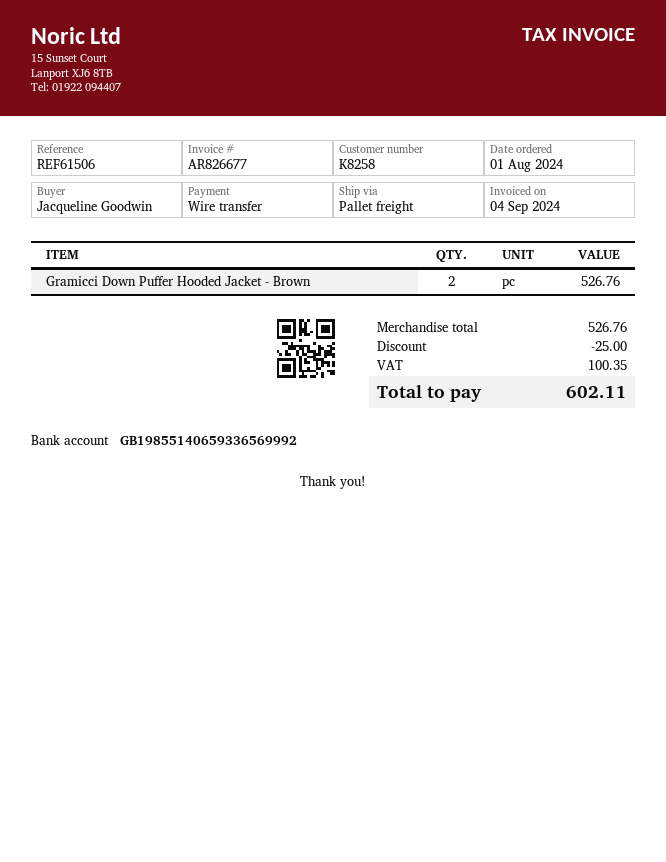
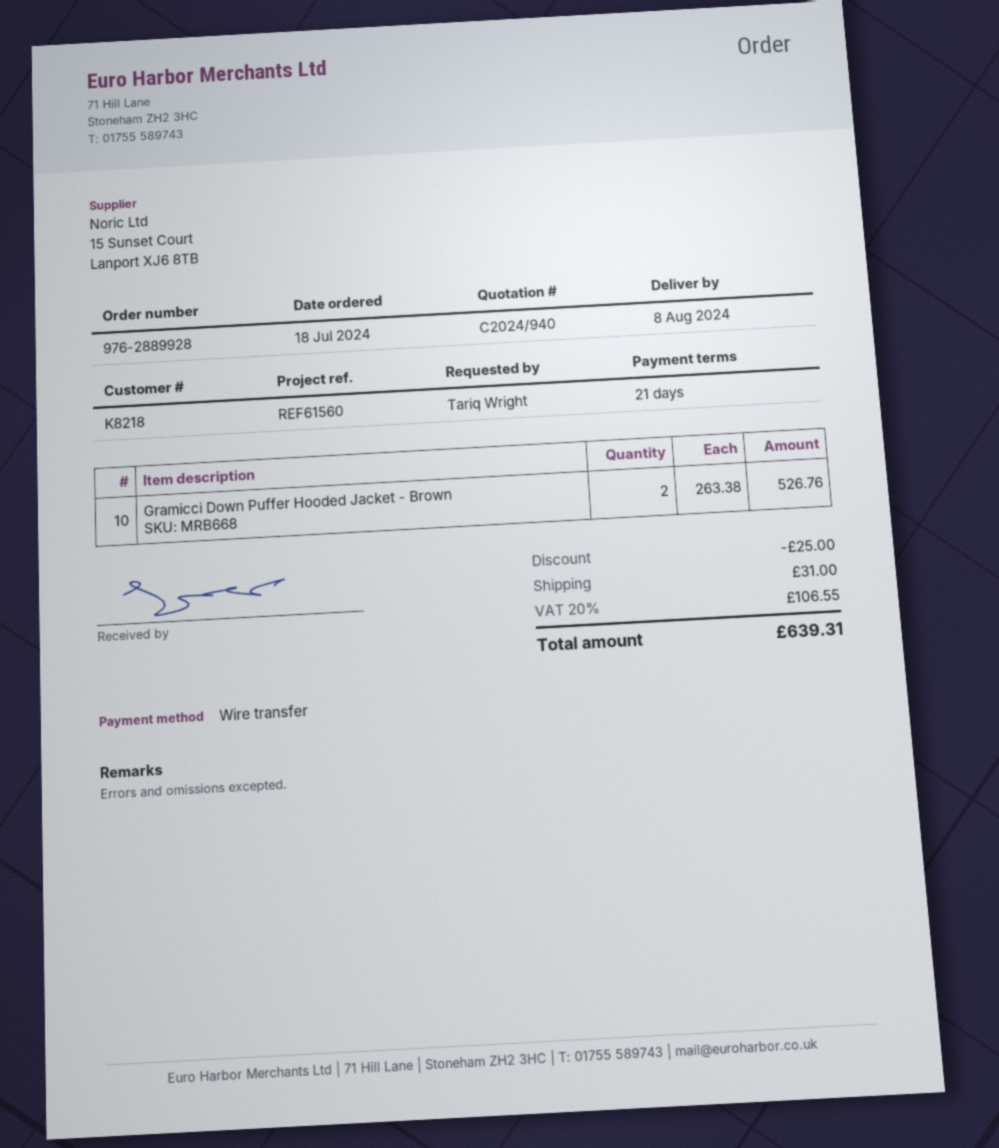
order date: 2024-08-01 -> 2024-07-18
customer number: K8258 -> K8218
reference: REF61506 -> REF61560
ordered by: Jacqueline Goodwin -> Tariq Wright
shipping: none -> 31.00
tax: 100.35 -> 106.55
total: 602.11 -> 639.31

